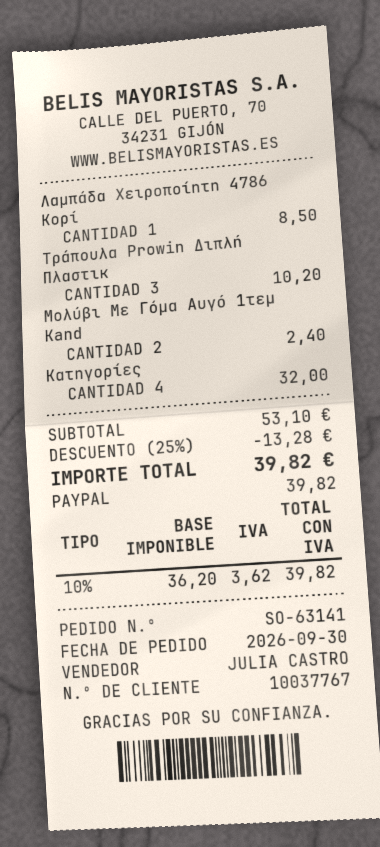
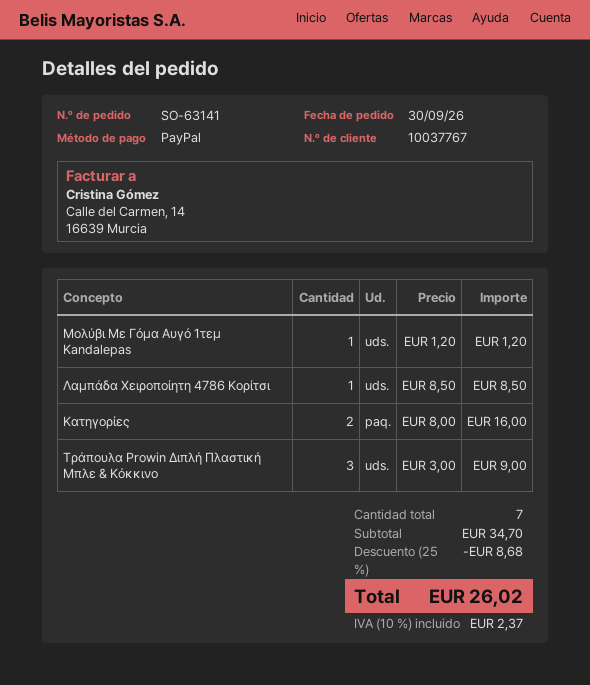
Τράπουλα Prowin Διπλή Πλαστικ: 3 for 10.20 -> 3 for 9.00
Μολύβι Με Γόμα Αυγό 1τεμ Kand: 2 for 2.40 -> 1 for 1.20
Κατηγορίες: 4 for 32.00 -> 2 for 16.00
subtotal: 53.10 -> 34.70
discount: 25% = 13.28 -> 25% = 8.68
tax: 10% = 3.62 -> 10% = 2.37
total: 39.82 -> 26.02

